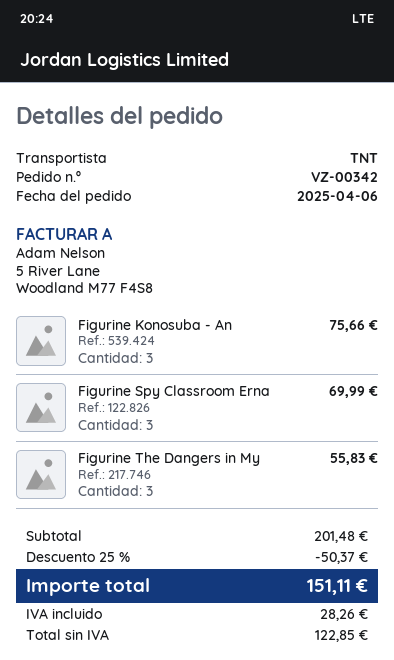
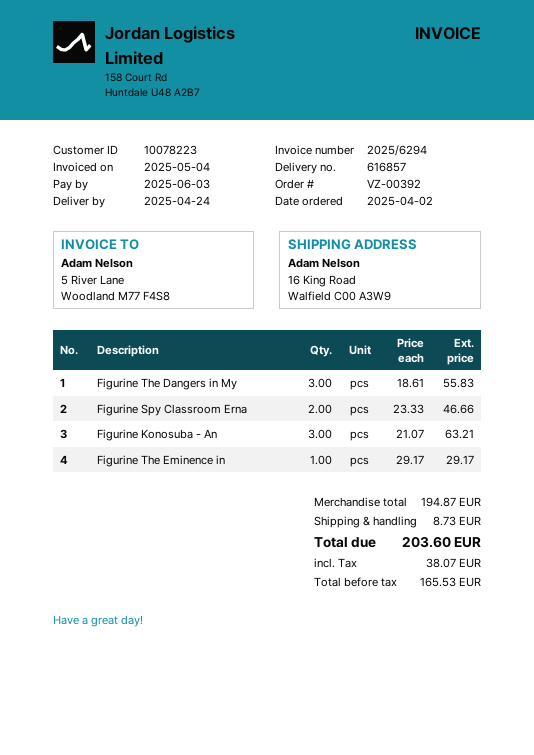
order number: VZ-00342 -> VZ-00392
order date: 2025-04-06 -> 2025-04-02
Figurine Konosuba - An: 3 for 75.66 -> 3 for 63.21
Figurine Spy Classroom Erna: 3 for 69.99 -> 2 for 46.66
Figurine The Eminence in: none -> 1 for 29.17
subtotal: 201.48 -> 194.87
discount: 25% = 50.37 -> none
shipping: none -> 8.73
net: 122.85 -> 165.53
tax: 28.26 -> 38.07
total: 151.11 -> 203.60

